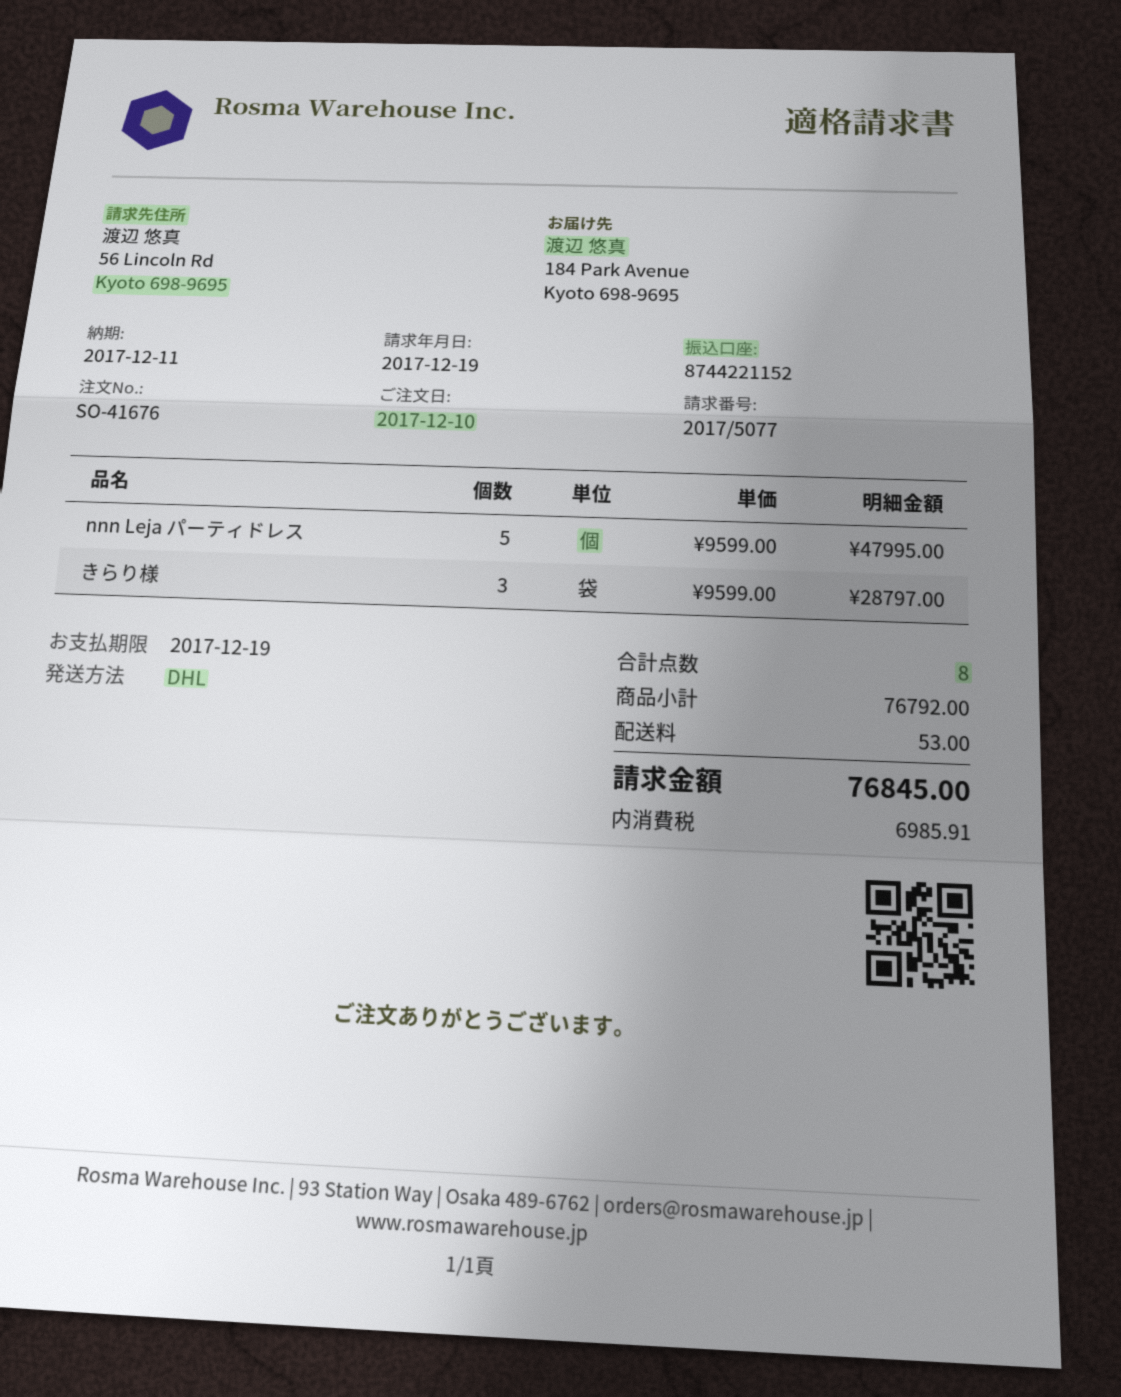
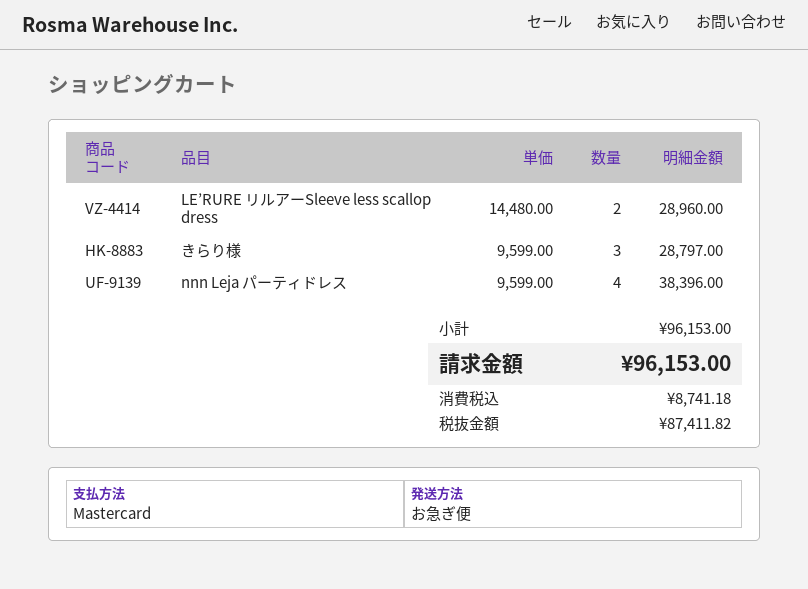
shipping method: DHL -> express
nnn Leja パーティドレス: 5 x 9599.00 = 47995.00 -> 4 x 9599.00 = 38396.00
LE’RURE リルアーSleeve less scallop dress: none -> 2 x 14480.00 = 28960.00
subtotal: 76792.00 -> 96153.00
shipping: 53.00 -> none
tax: 6985.91 -> 8741.18
total: 76845.00 -> 96153.00

